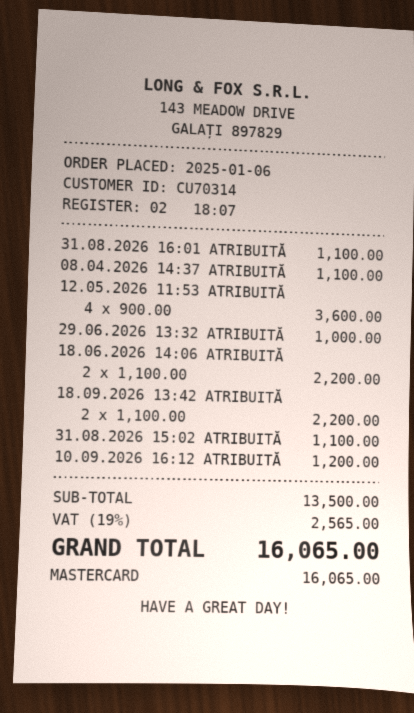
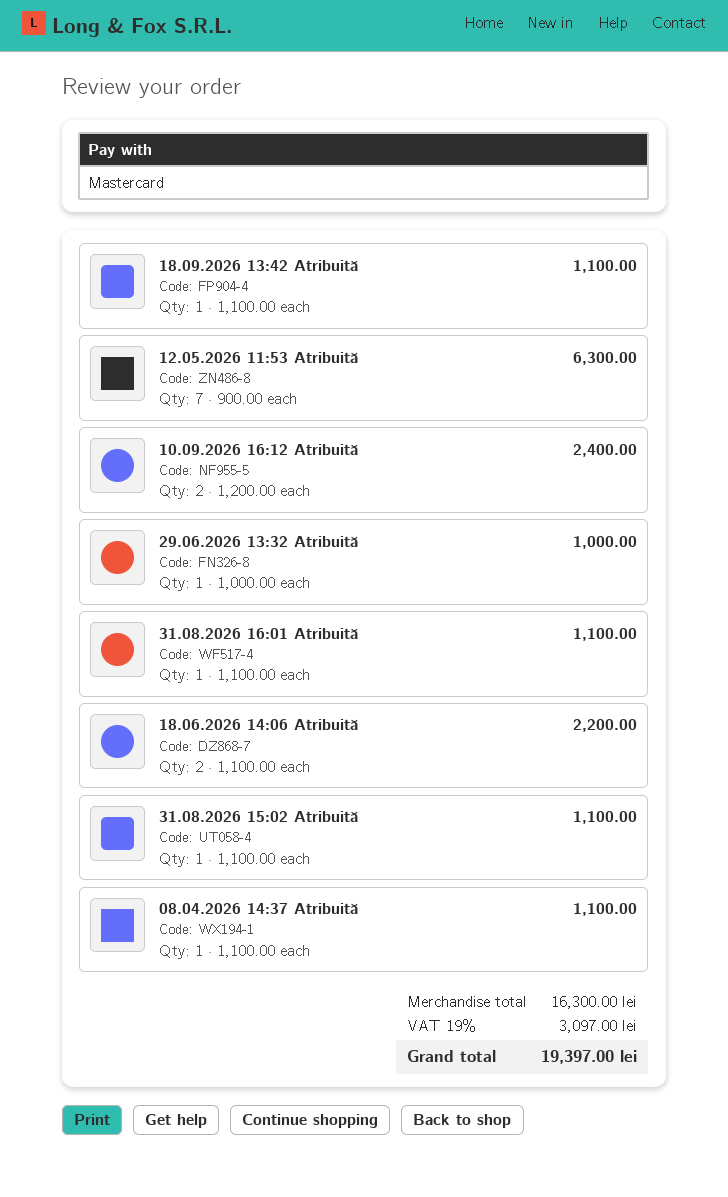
12.05.2026 11:53 ATRIBUITĂ: 4 x 900.00 = 3600.00 -> 7 x 900.00 = 6300.00
18.09.2026 13:42 ATRIBUITĂ: 2 x 1100.00 = 2200.00 -> 1 x 1100.00 = 1100.00
10.09.2026 16:12 ATRIBUITĂ: 1 x 1200.00 = 1200.00 -> 2 x 1200.00 = 2400.00
subtotal: 13500.00 -> 16300.00
tax: 19% = 2565.00 -> 19% = 3097.00
total: 16065.00 -> 19397.00

